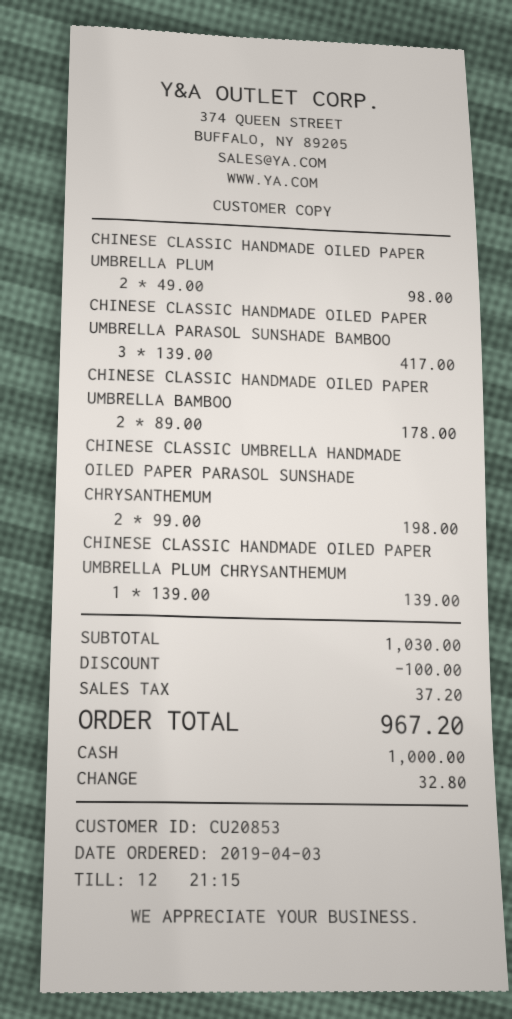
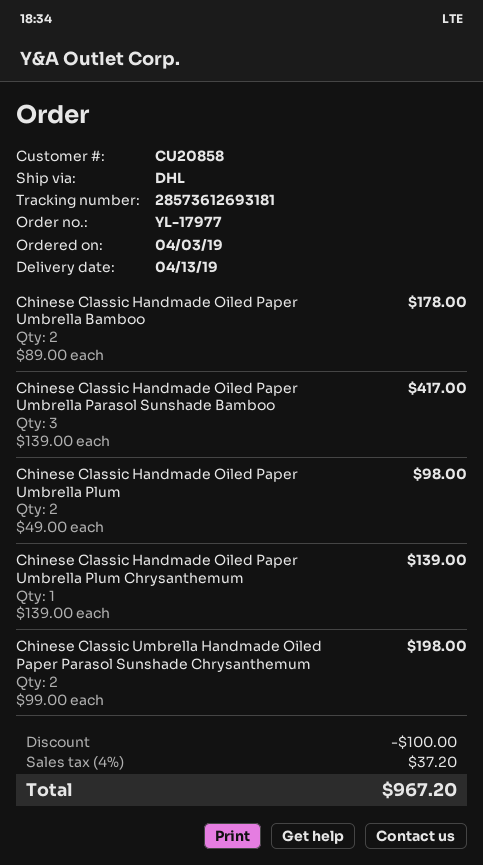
customer number: CU20853 -> CU20858

